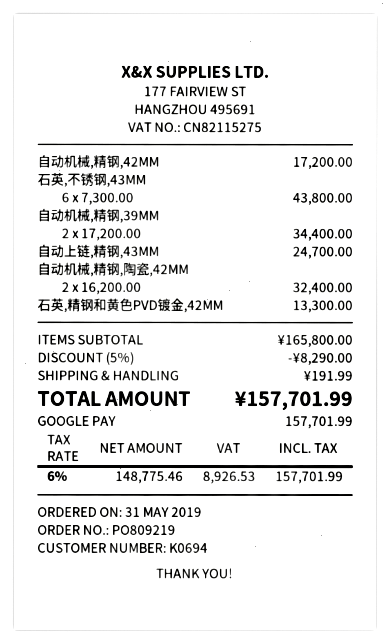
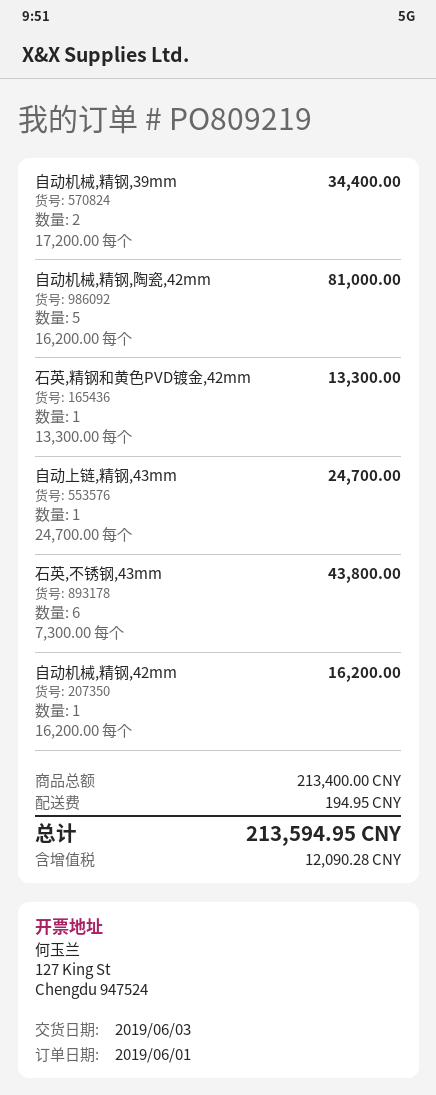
order date: 2019-05-31 -> 2019-06-01
自动机械,精钢,42MM: 1 x 17200.00 = 17200.00 -> 1 x 16200.00 = 16200.00
自动机械,精钢,陶瓷,42MM: 2 x 16200.00 = 32400.00 -> 5 x 16200.00 = 81000.00
subtotal: 165800.00 -> 213400.00
discount: 5% = 8290.00 -> none
shipping: 191.99 -> 194.95
tax: 8926.53 -> 12090.28
total: 157701.99 -> 213594.95

